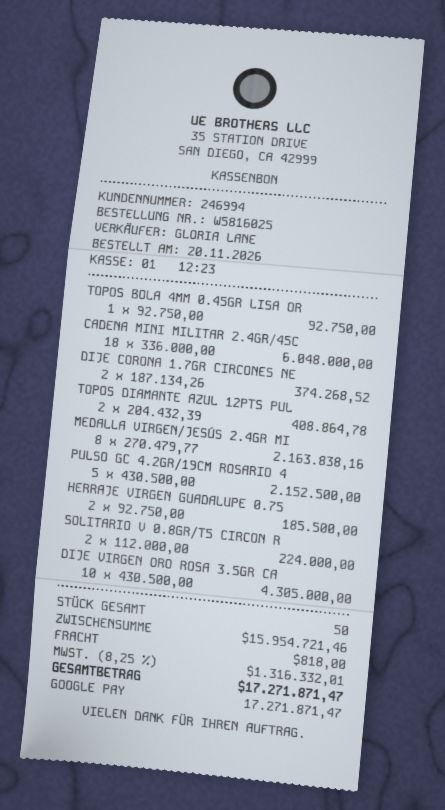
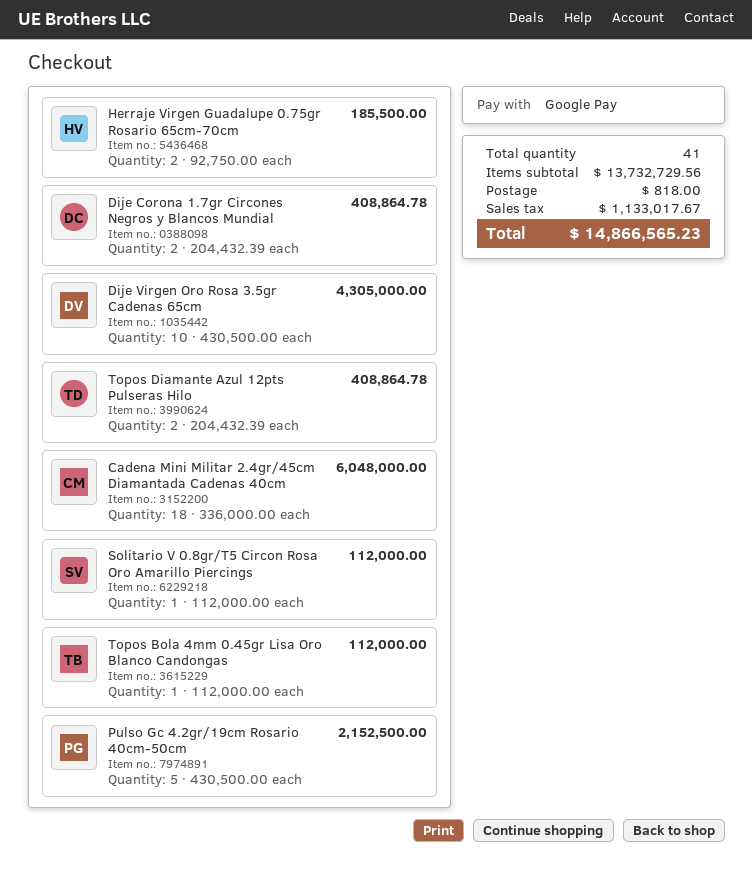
TOPOS BOLA 4MM 0.45GR LISA OR: 1 x 92750.00 = 92750.00 -> 1 x 112000.00 = 112000.00
DIJE CORONA 1.7GR CIRCONES NE: 2 x 187134.26 = 374268.52 -> 2 x 204432.39 = 408864.78
MEDALLA VIRGEN/JESÚS 2.4GR MI: 8 x 270479.77 = 2163838.16 -> none
SOLITARIO V 0.8GR/T5 CIRCON R: 2 x 112000.00 = 224000.00 -> 1 x 112000.00 = 112000.00
total quantity: 50 -> 41
subtotal: 15954721.46 -> 13732729.56
tax: 1316332.01 -> 1133017.67
total: 17271871.47 -> 14866565.23

